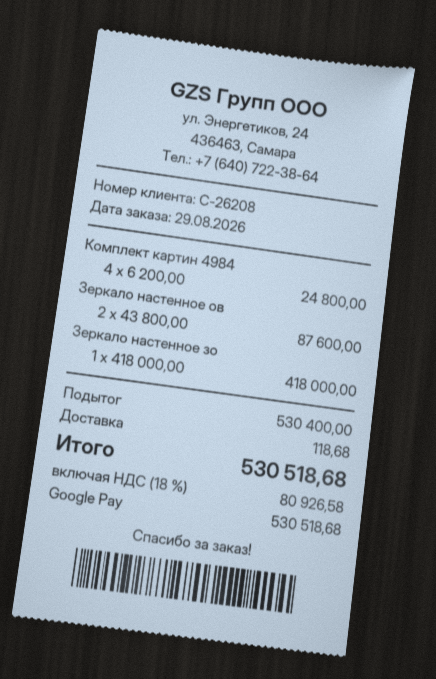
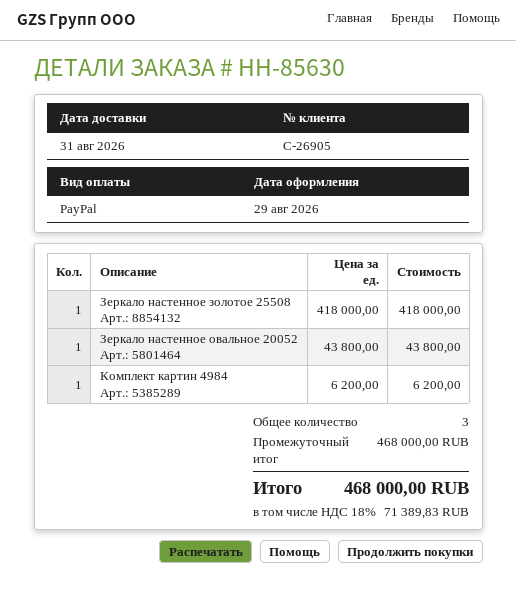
customer number: C-26208 -> C-26905
payment method: Google Pay -> PayPal
Комплект картин 4984: 4 x 6200.00 = 24800.00 -> 1 x 6200.00 = 6200.00
Зеркало настенное ов: 2 x 43800.00 = 87600.00 -> 1 x 43800.00 = 43800.00
subtotal: 530400.00 -> 468000.00
shipping: 118.68 -> none
tax: 18% = 80926.58 -> 18% = 71389.83
total: 530518.68 -> 468000.00

